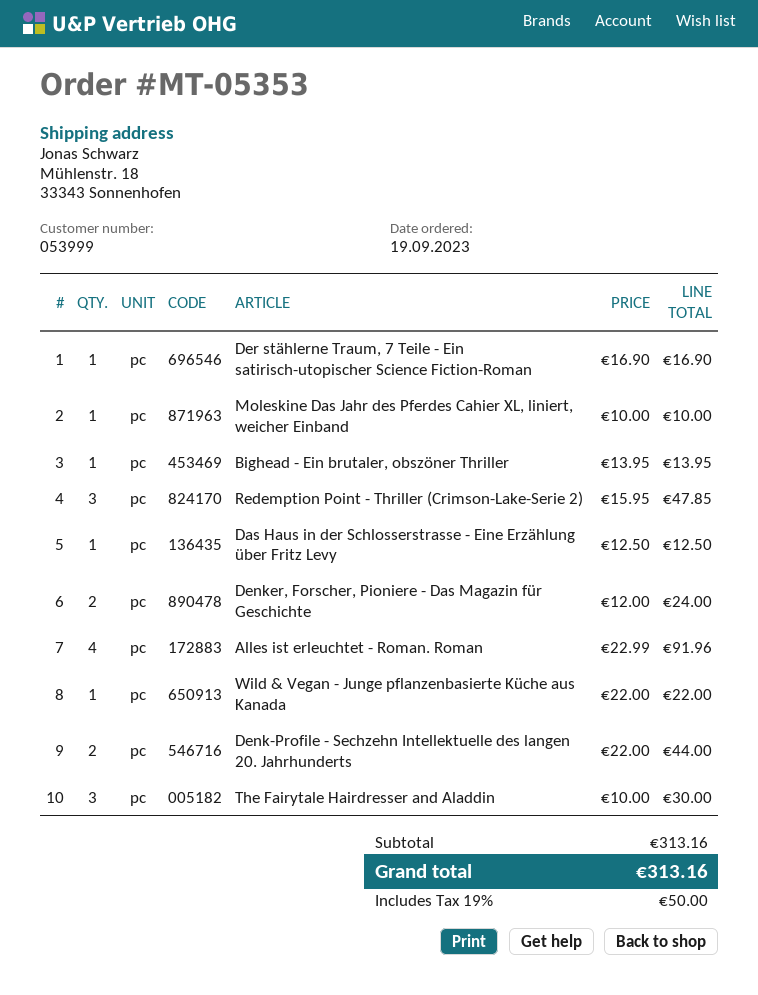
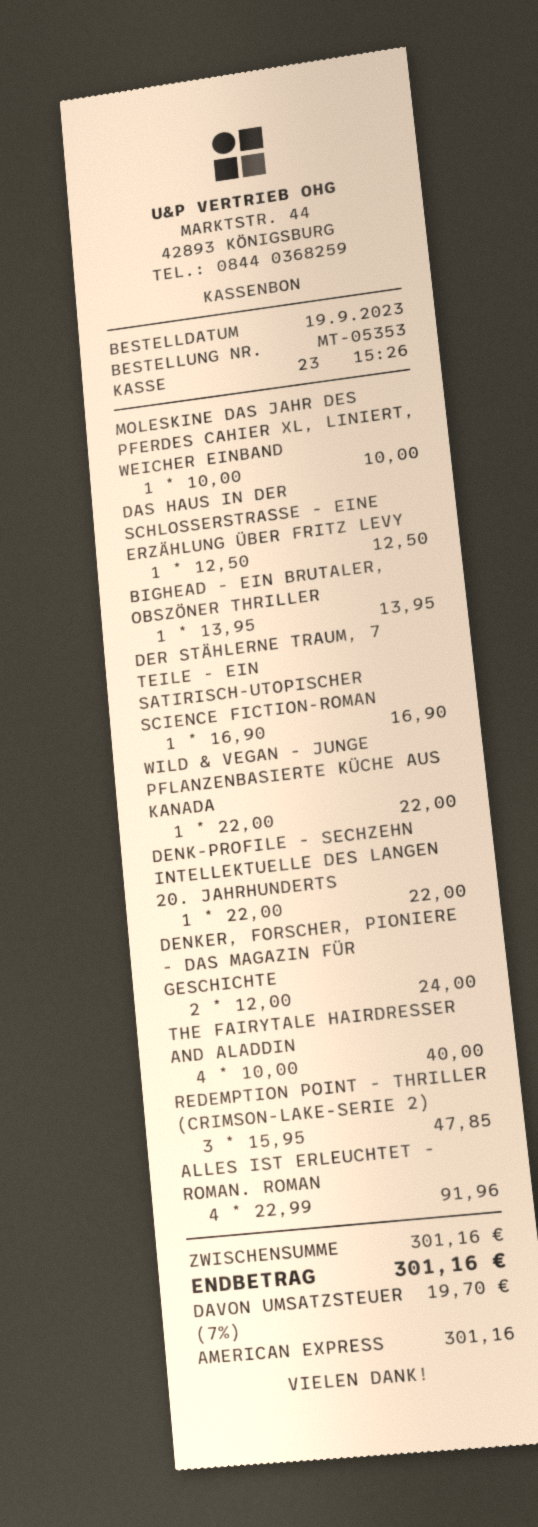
Denk-Profile - Sechzehn Intellektuelle des langen 20. Jahrhunderts: 2 x 22.00 = 44.00 -> 1 x 22.00 = 22.00
The Fairytale Hairdresser and Aladdin: 3 x 10.00 = 30.00 -> 4 x 10.00 = 40.00
subtotal: 313.16 -> 301.16
tax: 19% = 50.00 -> 7% = 19.70
total: 313.16 -> 301.16

